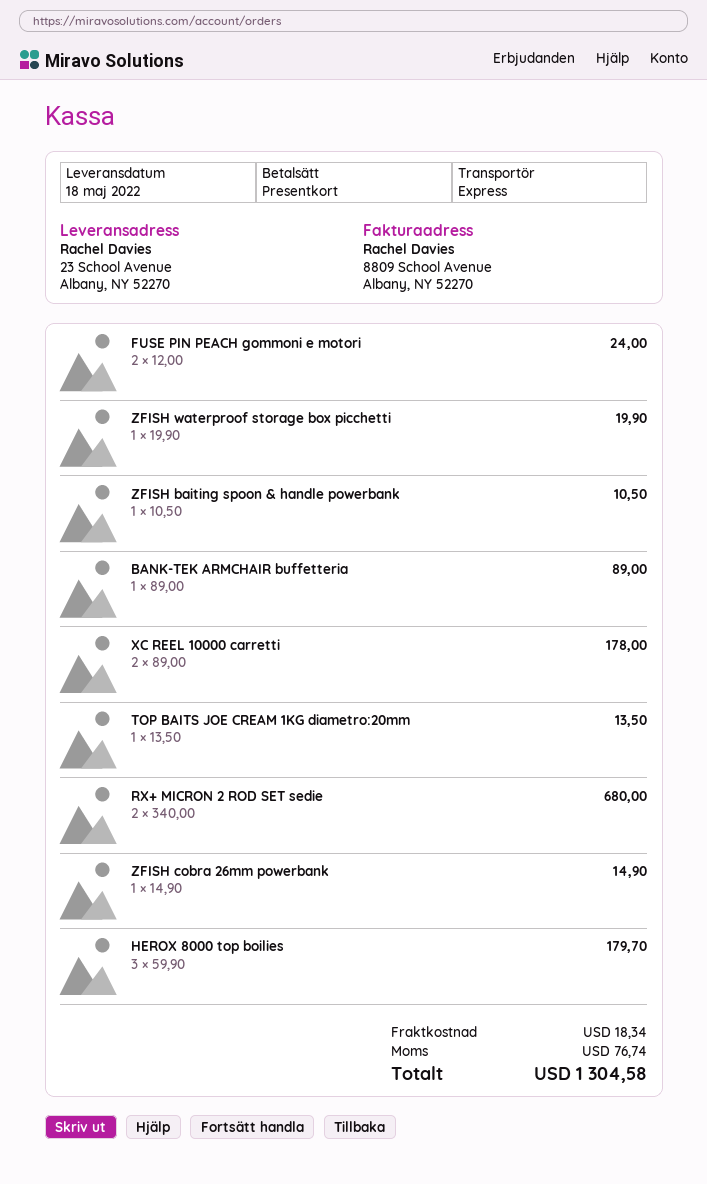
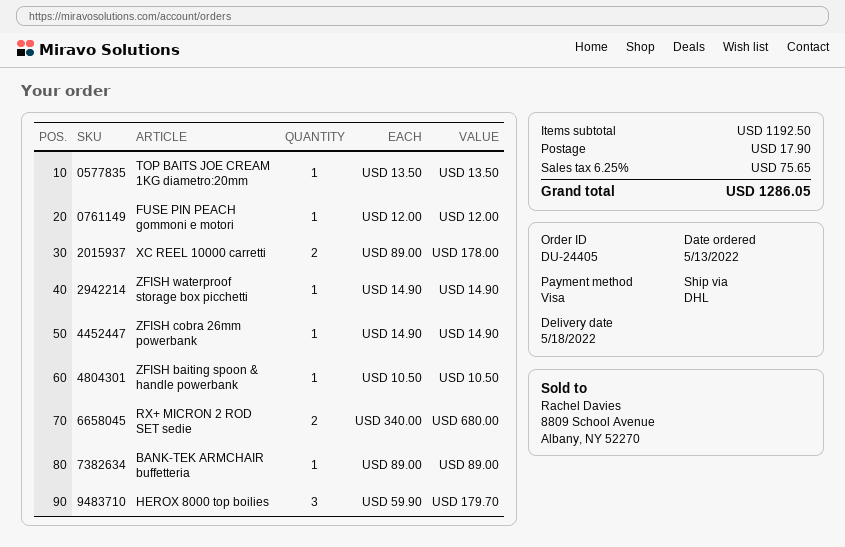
payment method: gift card -> Visa
shipping method: express -> DHL
FUSE PIN PEACH gommoni e motori: 2 x 12.00 = 24.00 -> 1 x 12.00 = 12.00
ZFISH waterproof storage box picchetti: 1 x 19.90 = 19.90 -> 1 x 14.90 = 14.90
shipping: 18.34 -> 17.90
tax: 76.74 -> 75.65
total: 1304.58 -> 1286.05

